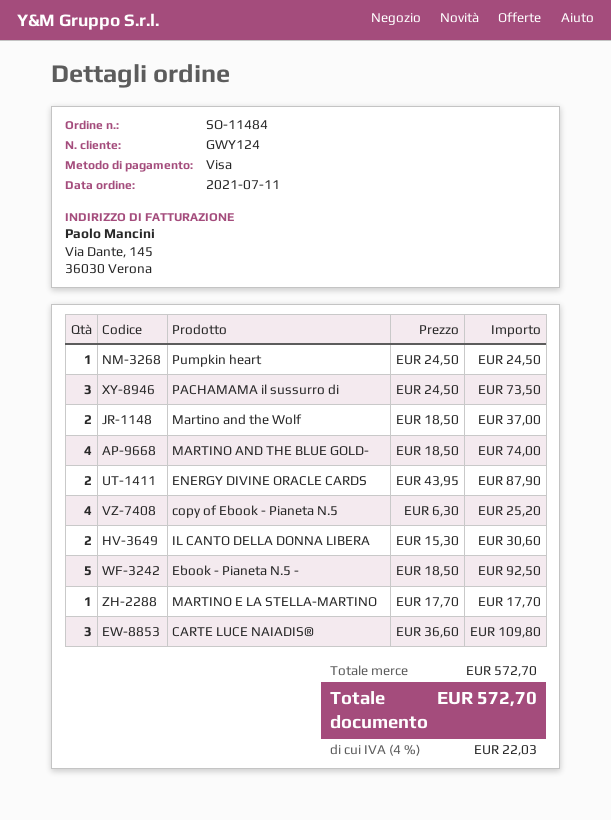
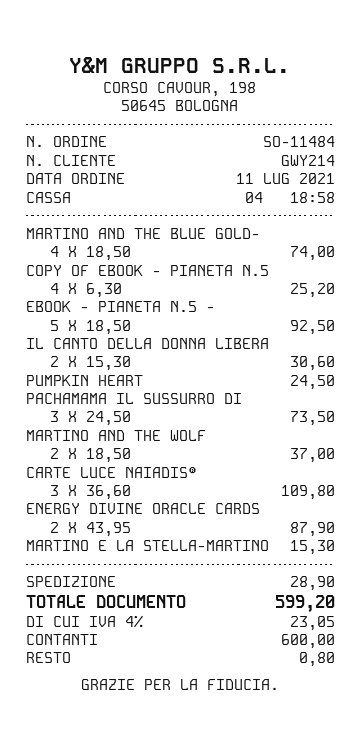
customer number: GWY124 -> GWY214
payment method: Visa -> cash
MARTINO E LA STELLA-MARTINO: 1 x 17.70 = 17.70 -> 1 x 15.30 = 15.30
shipping: none -> 28.90
tax: 4% = 22.03 -> 4% = 23.05
total: 572.70 -> 599.20

